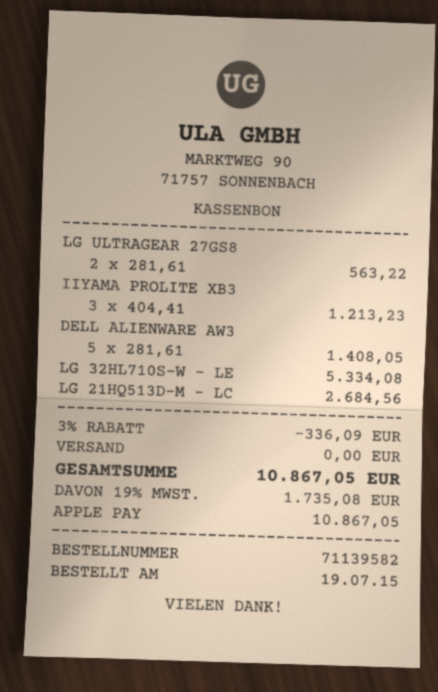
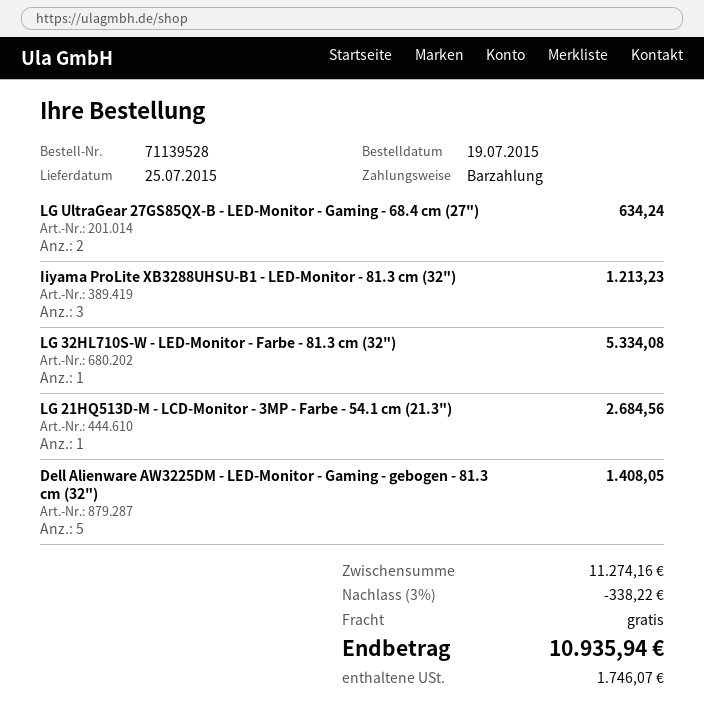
order number: 71139582 -> 71139528
payment method: Apple Pay -> cash
LG ULTRAGEAR 27GS8: 2 for 563.22 -> 2 for 634.24
discount: 3% = 336.09 -> 3% = 338.22
tax: 1735.08 -> 1746.07
total: 10867.05 -> 10935.94

